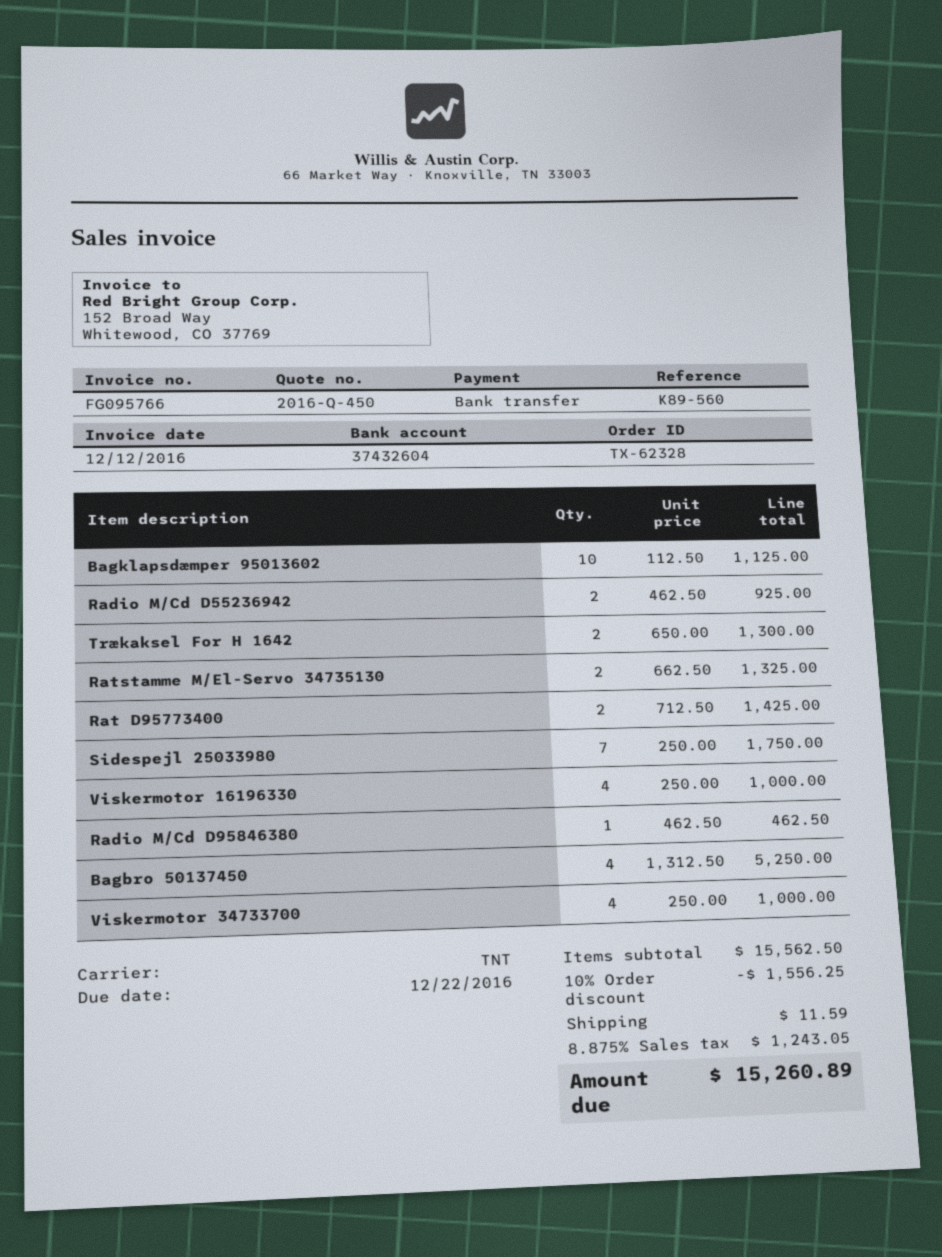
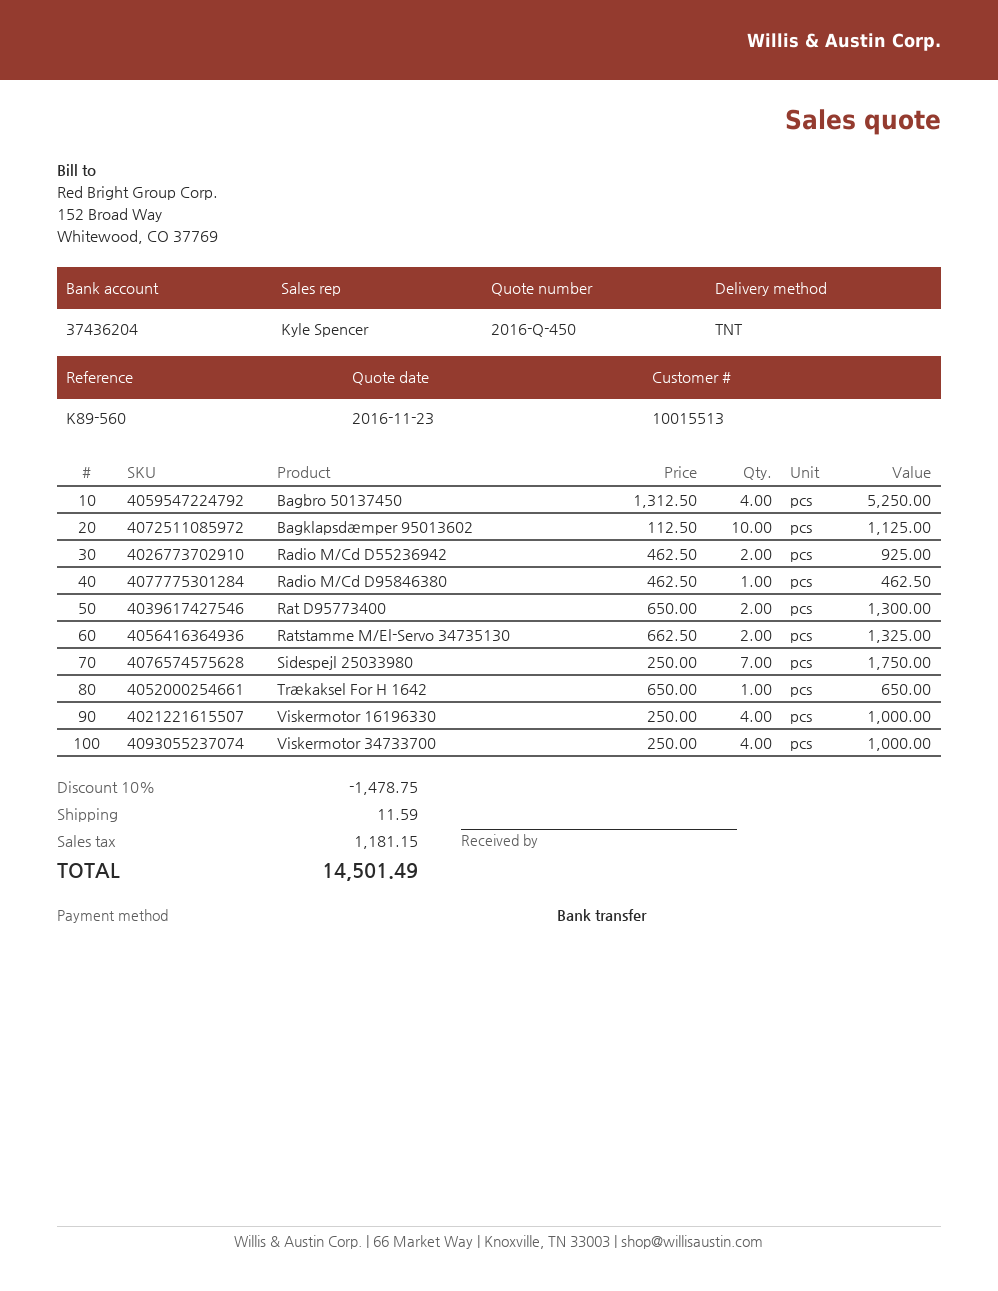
bank account: 37432604 -> 37436204
Trækaksel For H 1642: 2 x 650.00 = 1300.00 -> 1 x 650.00 = 650.00
Rat D95773400: 2 x 712.50 = 1425.00 -> 2 x 650.00 = 1300.00
discount: 10% = 1556.25 -> 10% = 1478.75
tax: 1243.05 -> 1181.15
total: 15260.89 -> 14501.49

